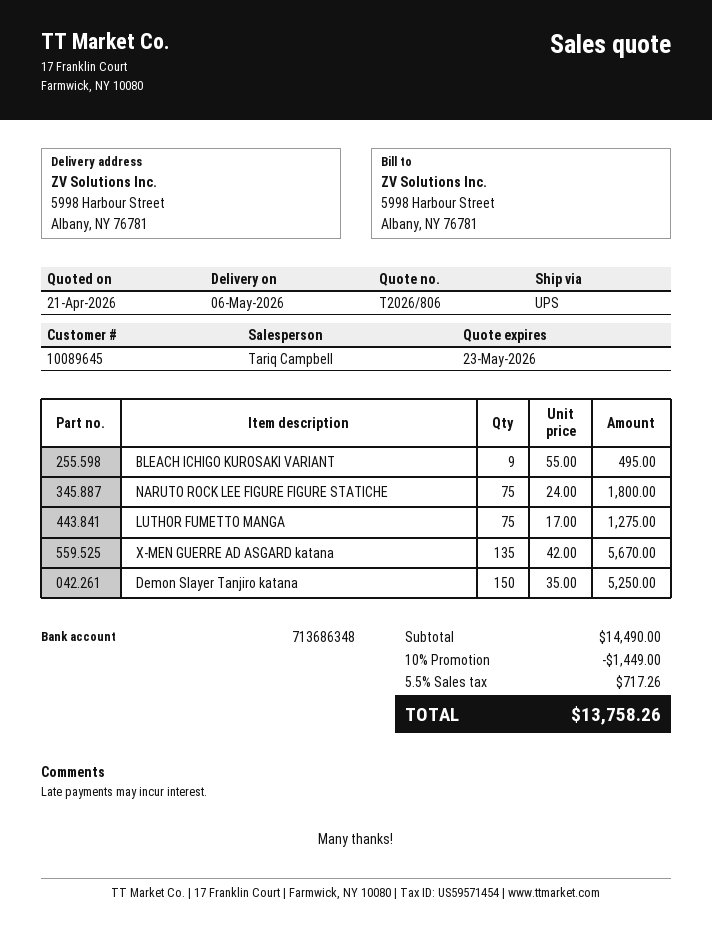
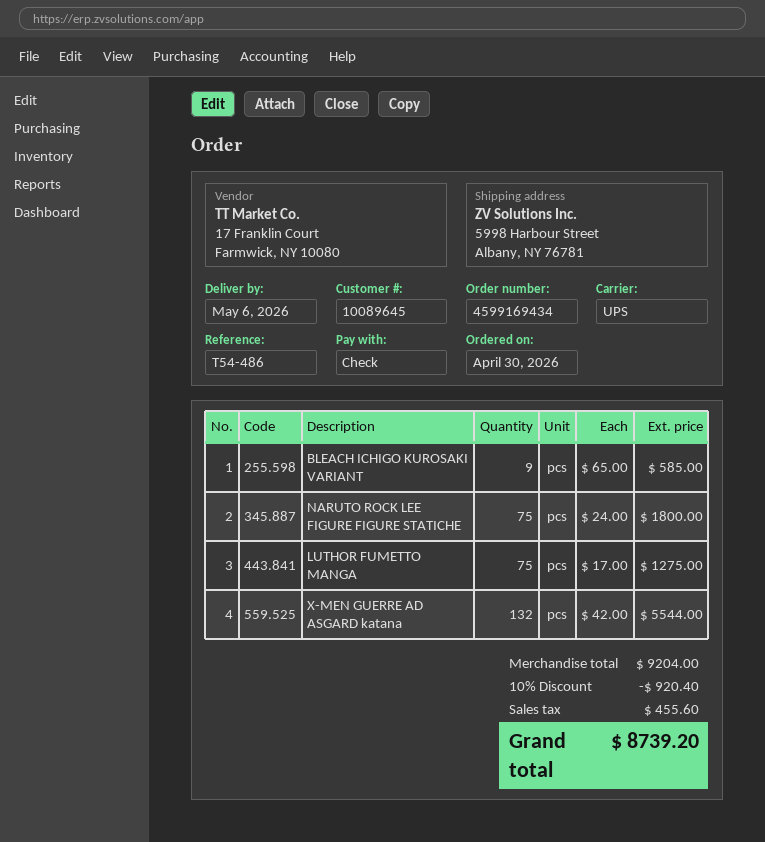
BLEACH ICHIGO KUROSAKI VARIANT: 9 x 55.00 = 495.00 -> 9 x 65.00 = 585.00
X-MEN GUERRE AD ASGARD katana: 135 x 42.00 = 5670.00 -> 132 x 42.00 = 5544.00
Demon Slayer Tanjiro katana: 150 x 35.00 = 5250.00 -> none
subtotal: 14490.00 -> 9204.00
discount: 10% = 1449.00 -> 10% = 920.40
tax: 717.26 -> 455.60
total: 13758.26 -> 8739.20

